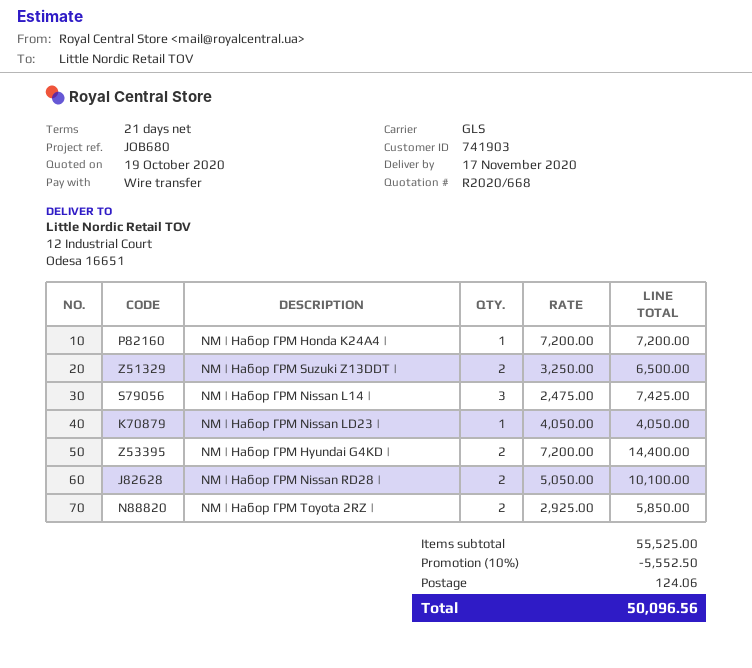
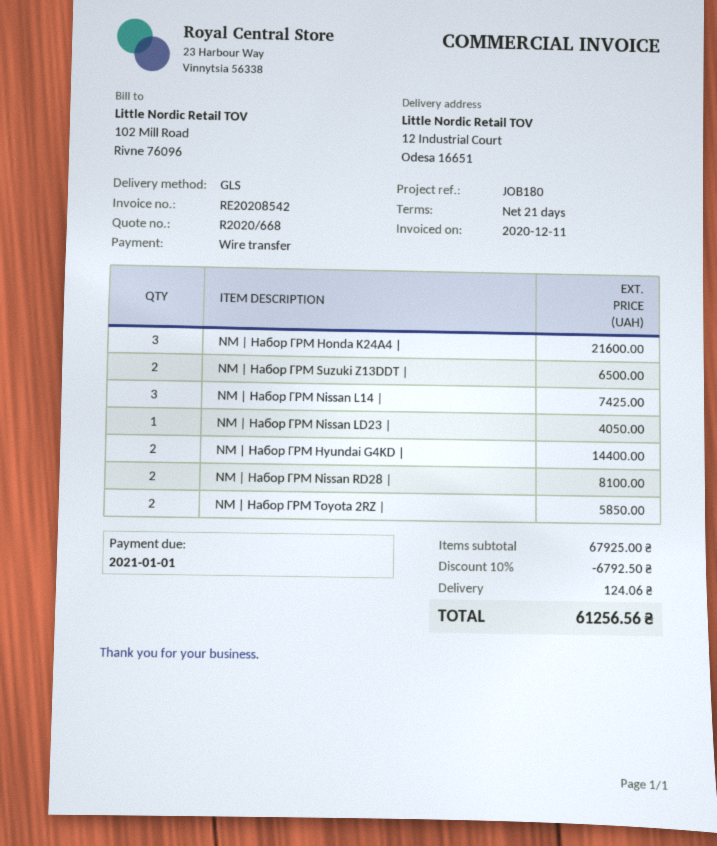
reference: JOB680 -> JOB180
NM | Набор ГРМ Honda K24A4 |: 1 for 7200.00 -> 3 for 21600.00
NM | Набор ГРМ Nissan RD28 |: 2 for 10100.00 -> 2 for 8100.00
subtotal: 55525.00 -> 67925.00
discount: 10% = 5552.50 -> 10% = 6792.50
total: 50096.56 -> 61256.56

